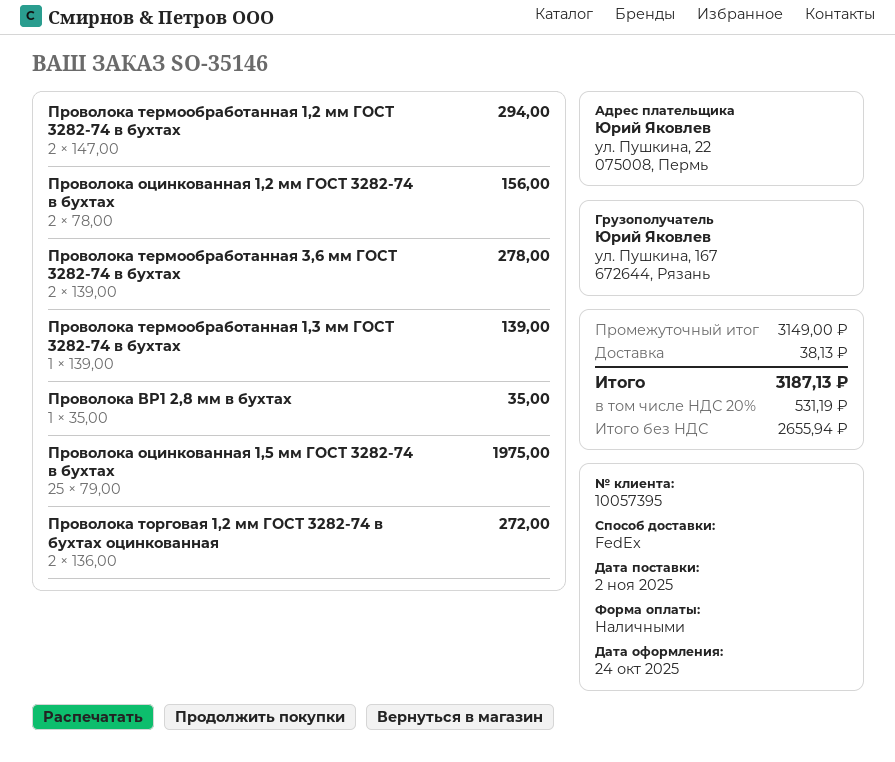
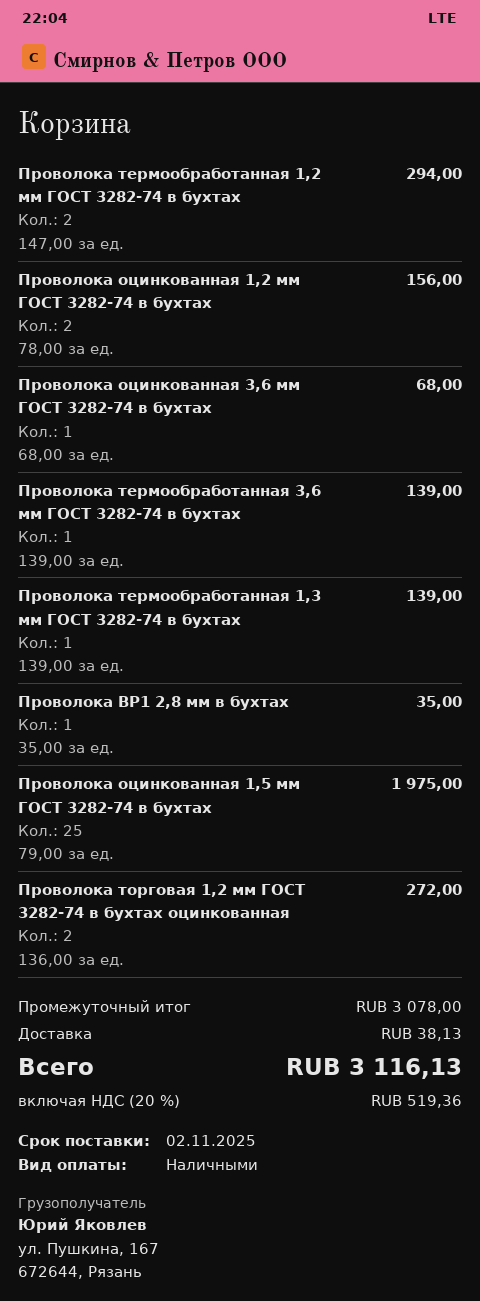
Проволока термообработанная 3,6 мм ГОСТ 3282-74 в бухтах: 2 x 139.00 = 278.00 -> 1 x 139.00 = 139.00
Проволока оцинкованная 3,6 мм ГОСТ 3282-74 в бухтах: none -> 1 x 68.00 = 68.00
subtotal: 3149.00 -> 3078.00
tax: 20% = 531.19 -> 20% = 519.36
total: 3187.13 -> 3116.13

